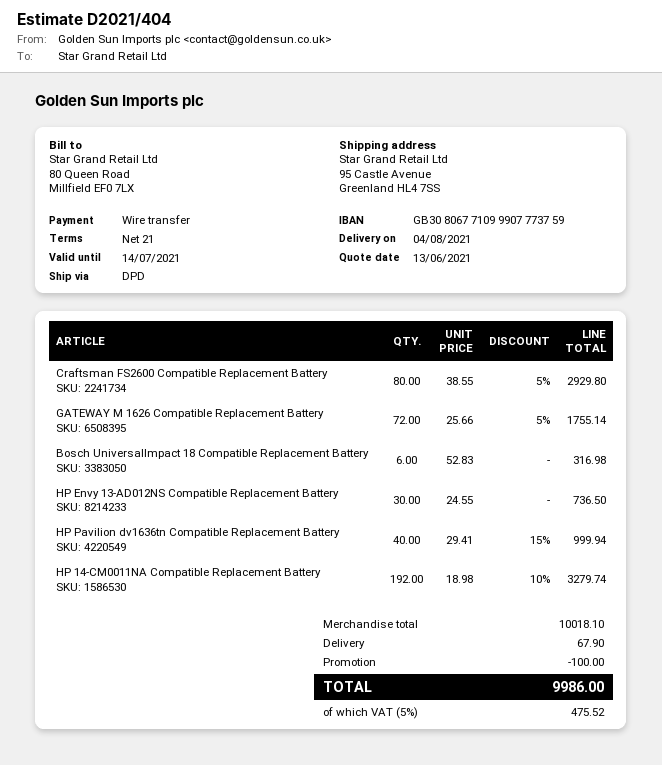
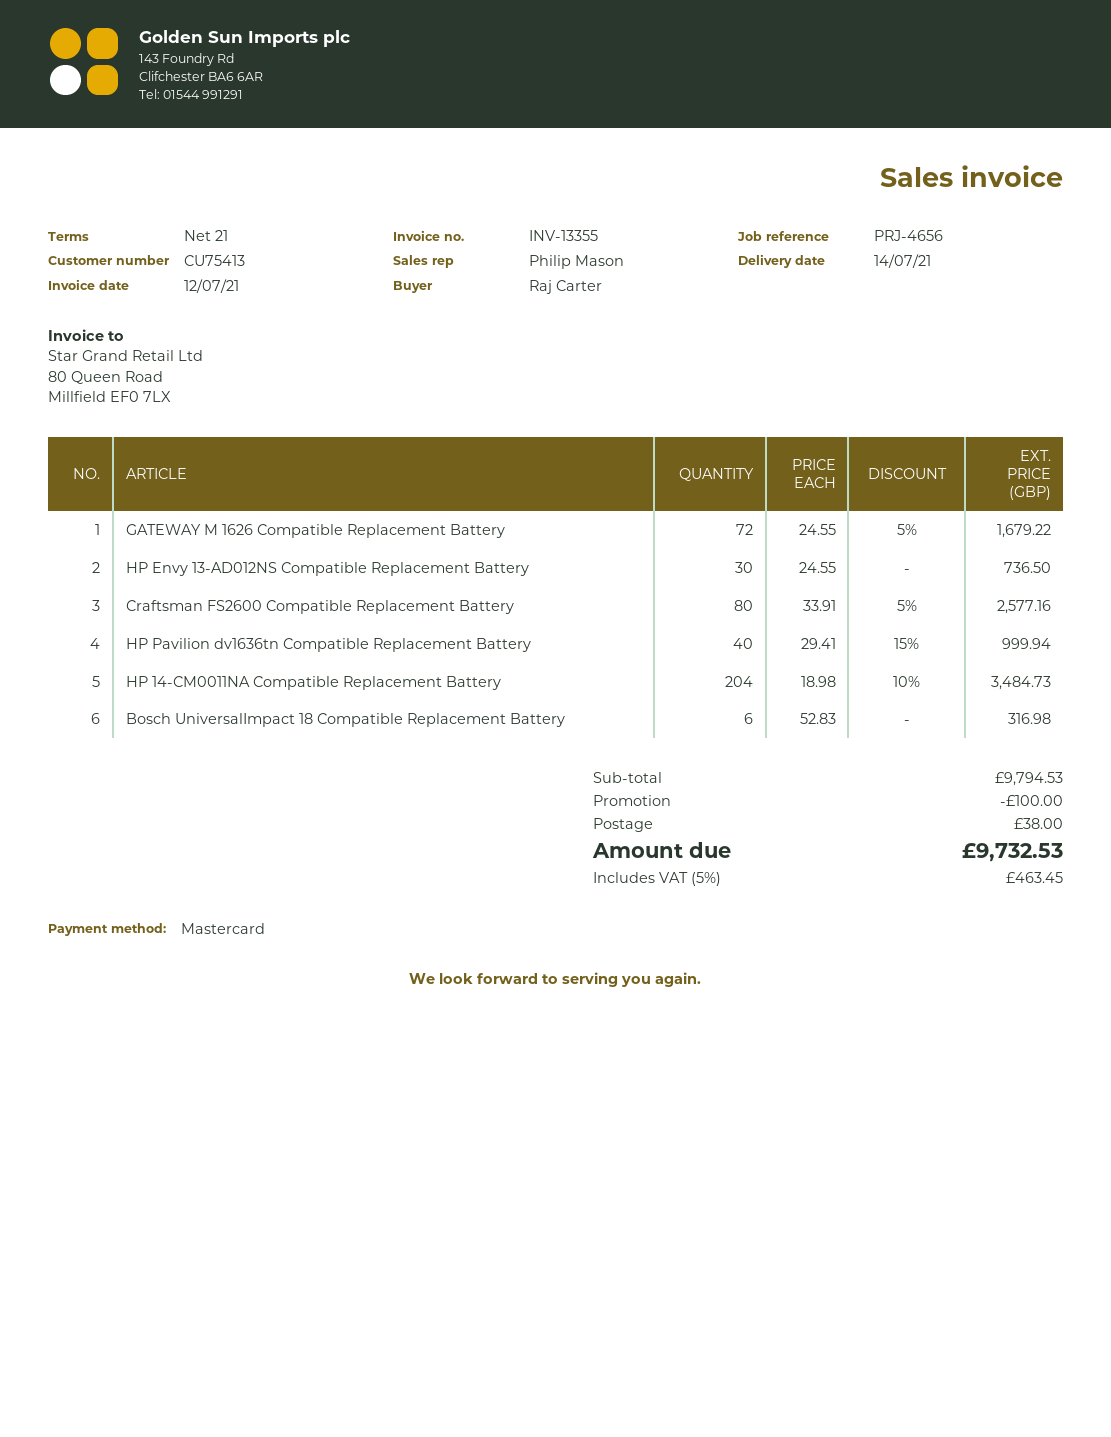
delivery date: 2021-08-04 -> 2021-07-14
payment method: bank transfer -> Mastercard
Craftsman FS2600 Compatible Replacement Battery: 80 x 38.55 - 5% = 2929.80 -> 80 x 33.91 - 5% = 2577.16
GATEWAY M 1626 Compatible Replacement Battery: 72 x 25.66 - 5% = 1755.14 -> 72 x 24.55 - 5% = 1679.22
HP 14-CM0011NA Compatible Replacement Battery: 192 x 18.98 - 10% = 3279.74 -> 204 x 18.98 - 10% = 3484.73
subtotal: 10018.10 -> 9794.53
shipping: 67.90 -> 38.00
tax: 5% = 475.52 -> 5% = 463.45
total: 9986.00 -> 9732.53

